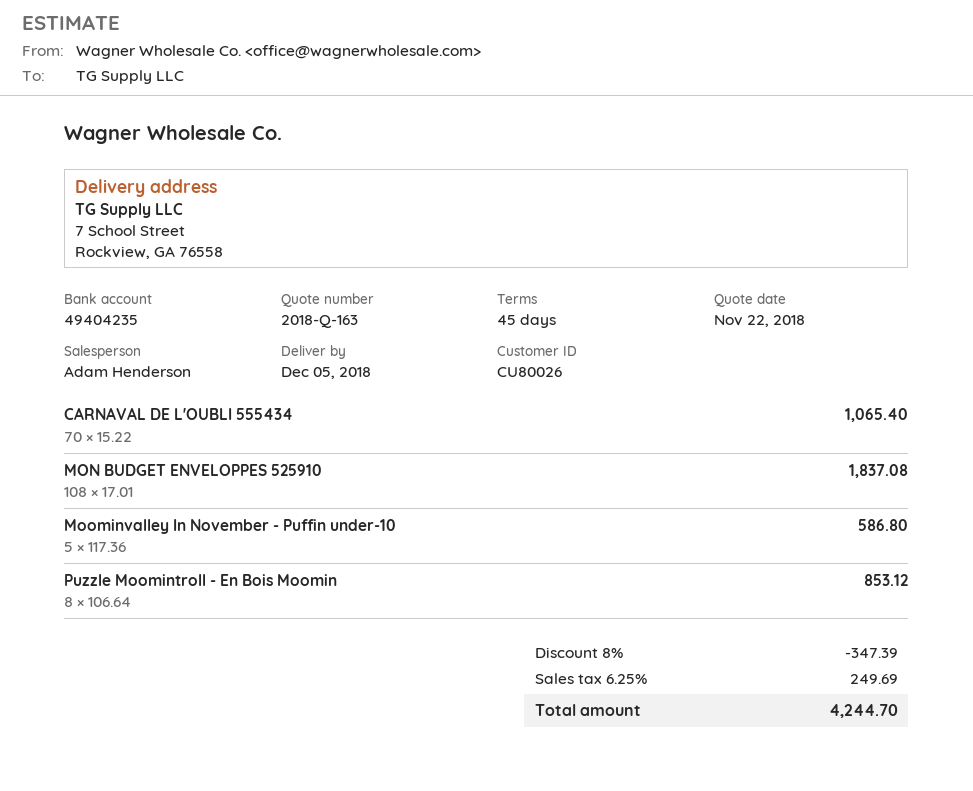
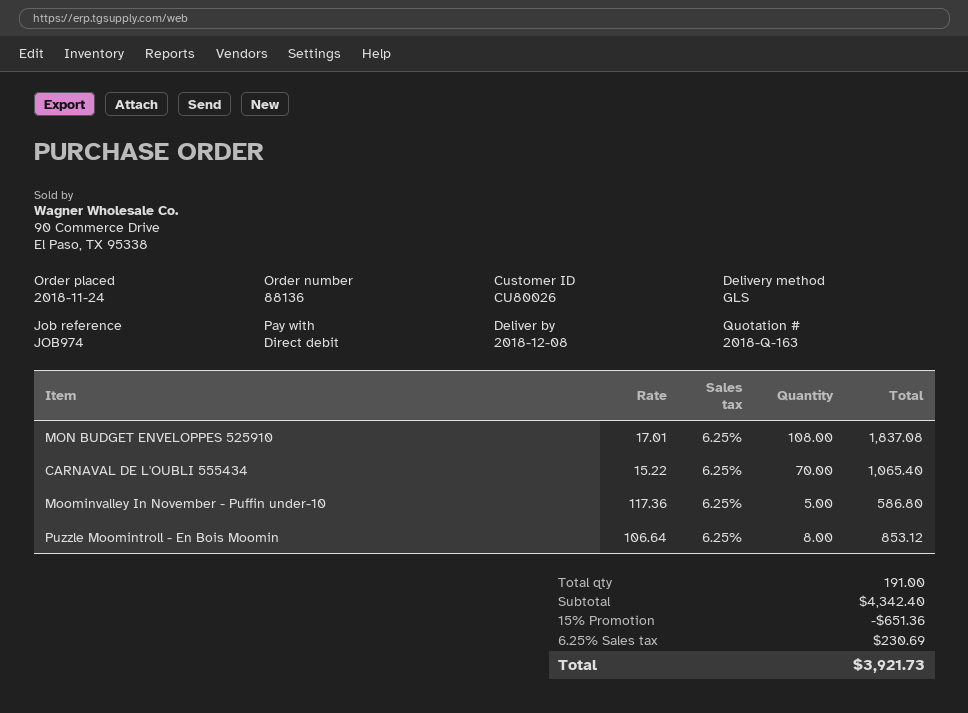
delivery date: 2018-12-05 -> 2018-12-08
discount: 8% = 347.39 -> 15% = 651.36
tax: 6.25% = 249.69 -> 6.25% = 230.69
total: 4244.70 -> 3921.73

